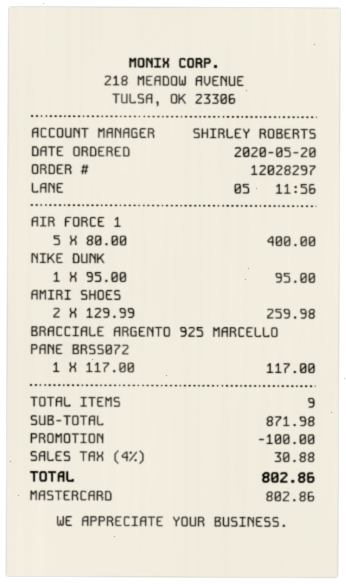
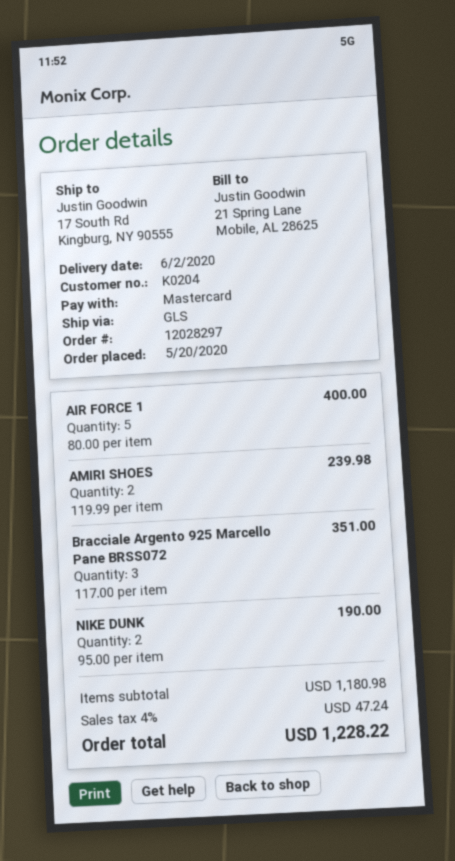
NIKE DUNK: 1 x 95.00 = 95.00 -> 2 x 95.00 = 190.00
AMIRI SHOES: 2 x 129.99 = 259.98 -> 2 x 119.99 = 239.98
BRACCIALE ARGENTO 925 MARCELLO PANE BRSS072: 1 x 117.00 = 117.00 -> 3 x 117.00 = 351.00
subtotal: 871.98 -> 1180.98
discount: 100.00 -> none
tax: 4% = 30.88 -> 4% = 47.24
total: 802.86 -> 1228.22

